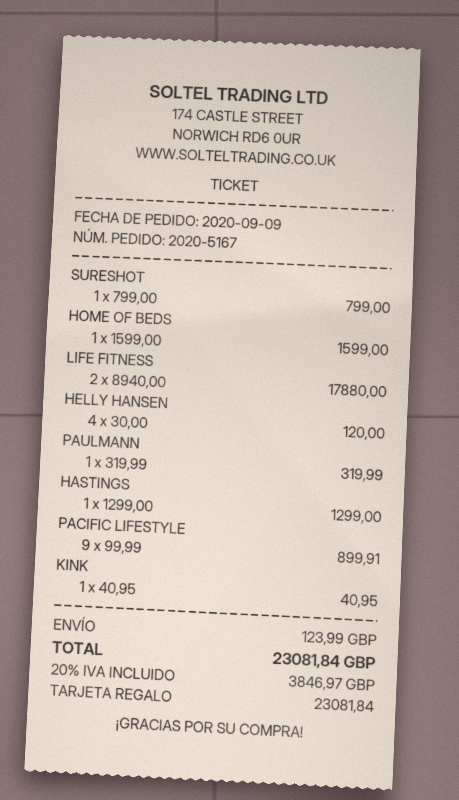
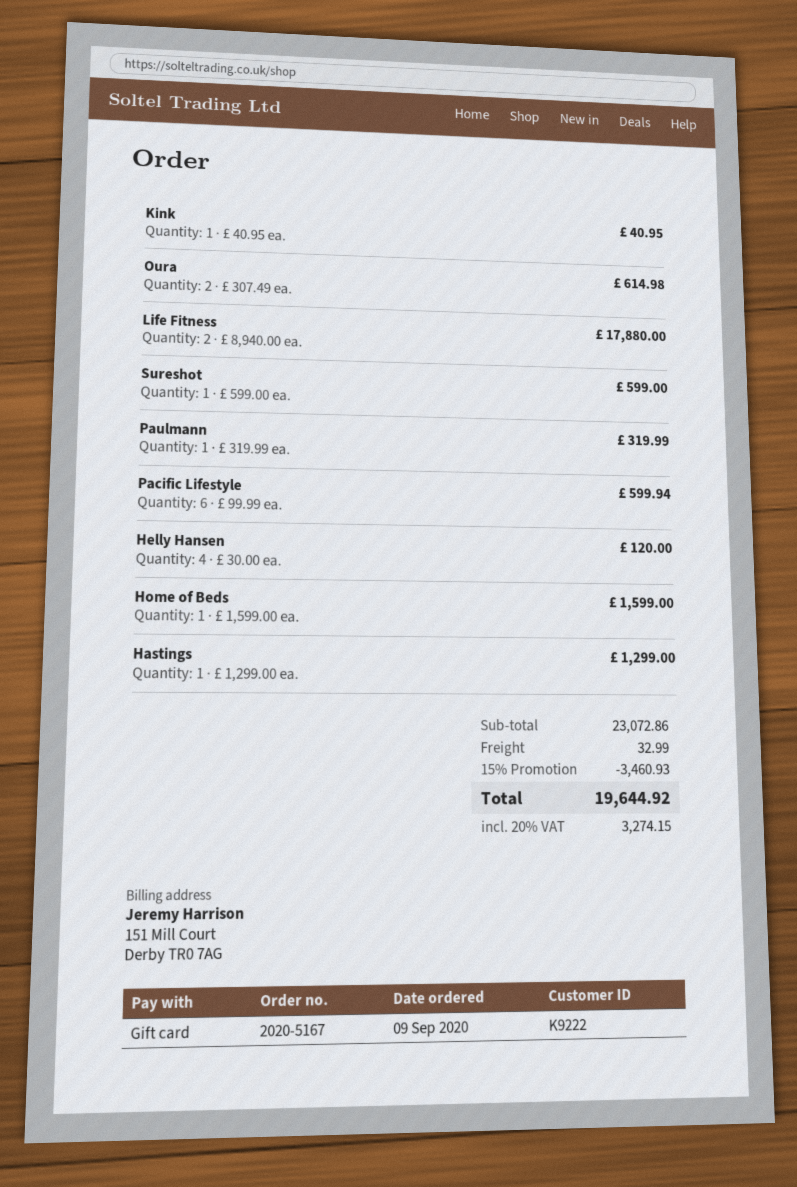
SURESHOT: 1 x 799.00 = 799.00 -> 1 x 599.00 = 599.00
PACIFIC LIFESTYLE: 9 x 99.99 = 899.91 -> 6 x 99.99 = 599.94
Oura: none -> 2 x 307.49 = 614.98
discount: none -> 15% = 3460.93
shipping: 123.99 -> 32.99
tax: 20% = 3846.97 -> 20% = 3274.15
total: 23081.84 -> 19644.92

